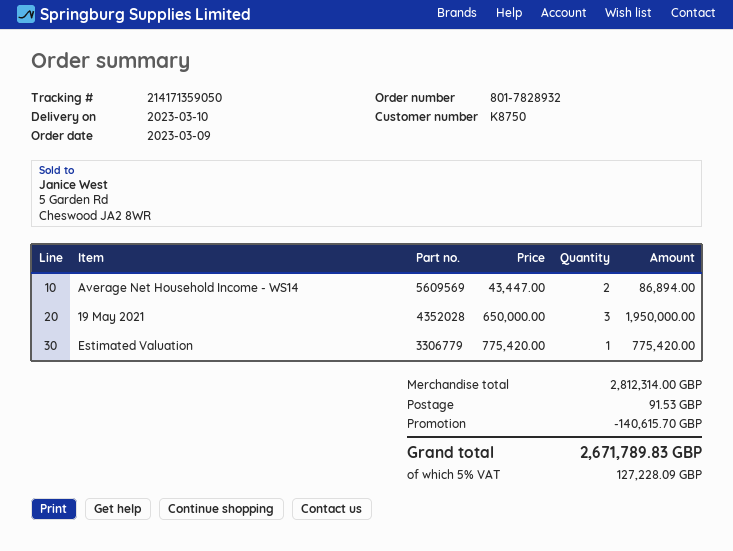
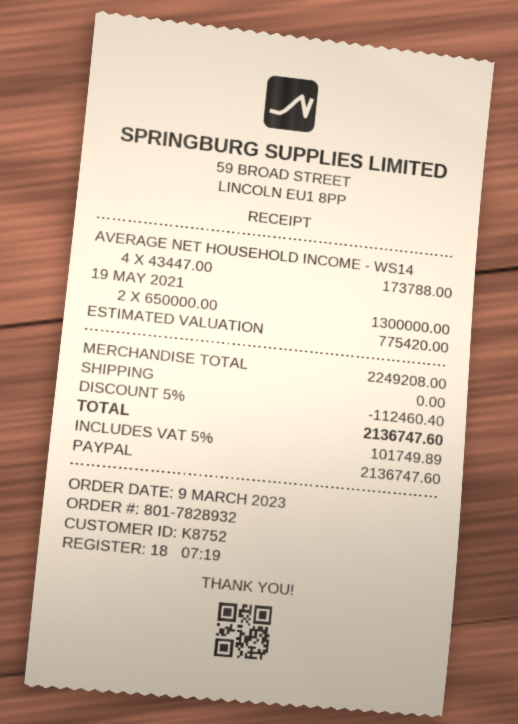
customer number: K8750 -> K8752
Average Net Household Income - WS14: 2 x 43447.00 = 86894.00 -> 4 x 43447.00 = 173788.00
19 May 2021: 3 x 650000.00 = 1950000.00 -> 2 x 650000.00 = 1300000.00
subtotal: 2812314.00 -> 2249208.00
discount: 140615.70 -> 112460.40
shipping: 91.53 -> 0.00
tax: 5% = 127228.09 -> 5% = 101749.89
total: 2671789.83 -> 2136747.60

